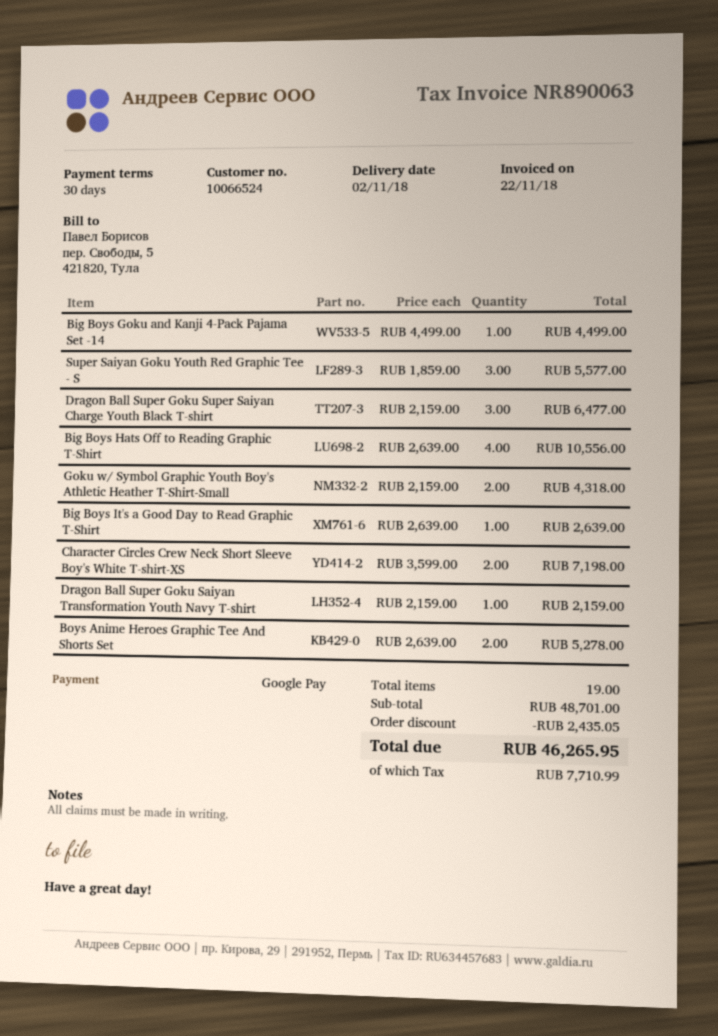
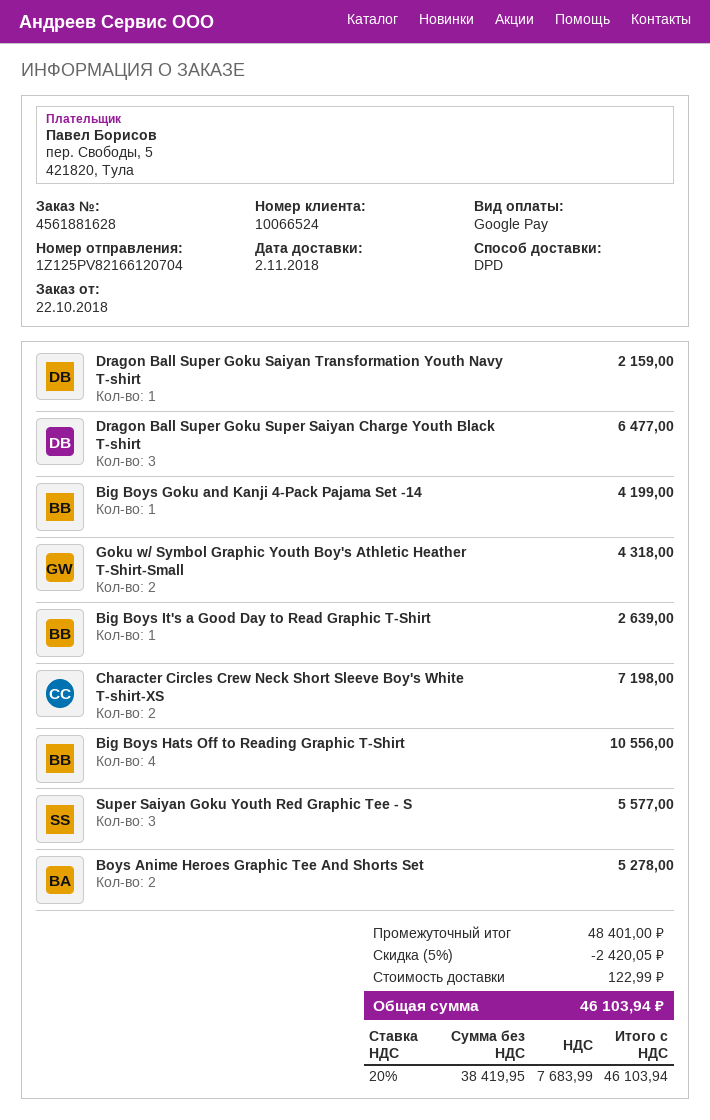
Big Boys Goku and Kanji 4-Pack Pajama Set -14: 1 for 4499.00 -> 1 for 4199.00
subtotal: 48701.00 -> 48401.00
discount: 2435.05 -> 2420.05
shipping: none -> 122.99
tax: 7710.99 -> 7683.99
total: 46265.95 -> 46103.94

